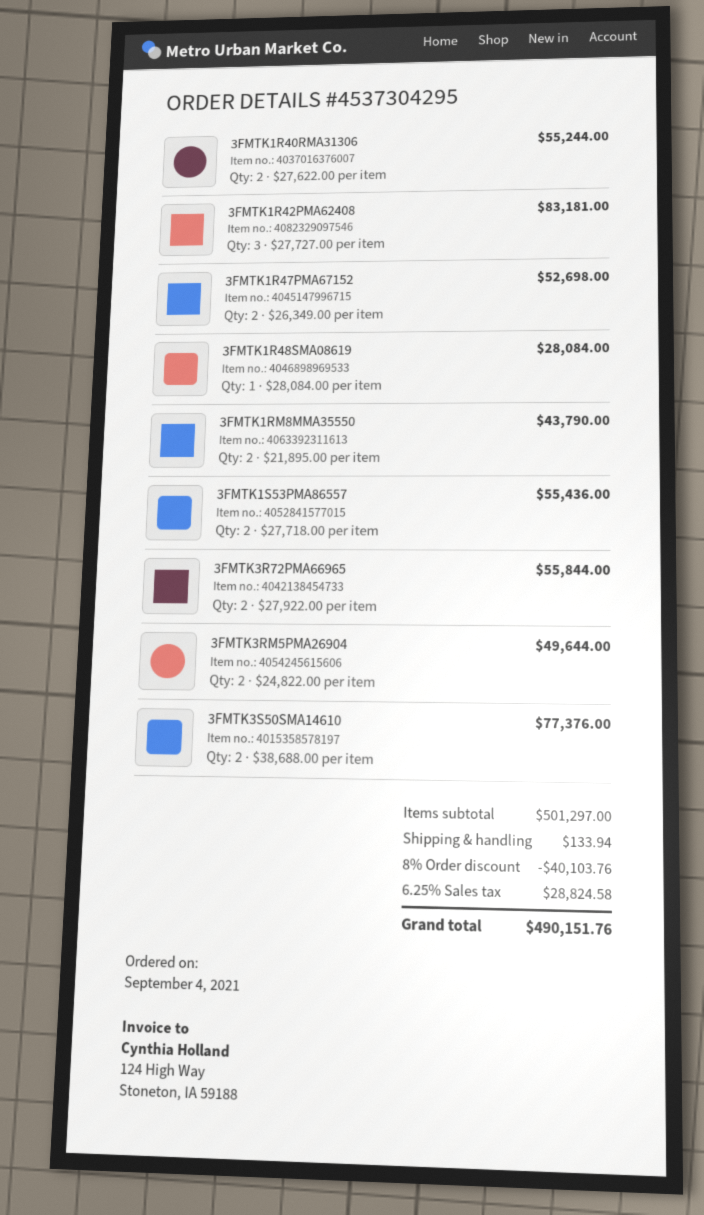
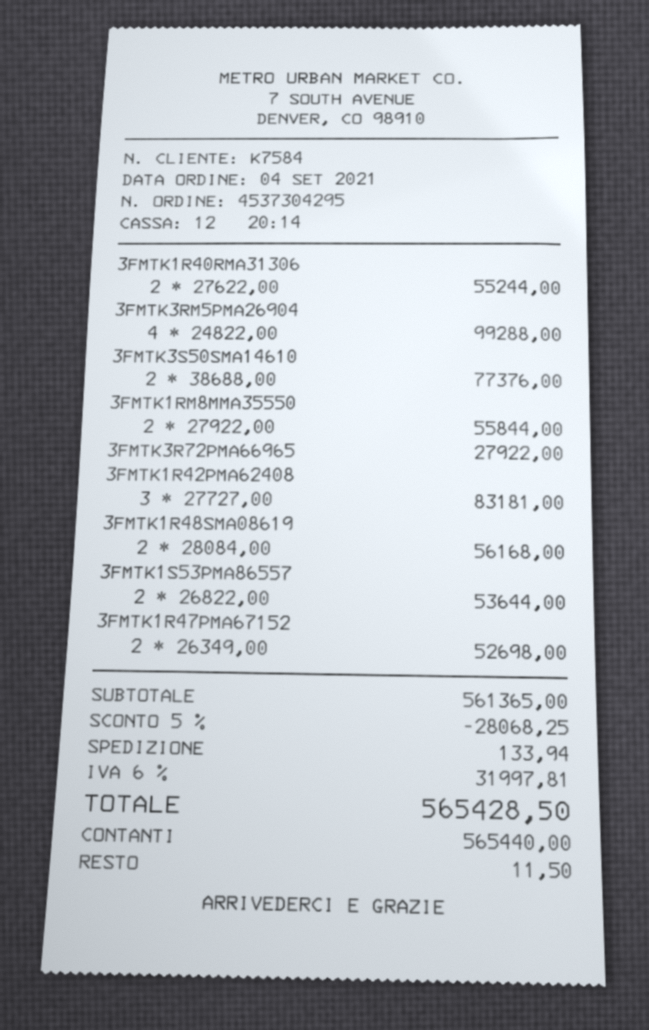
3FMTK1R48SMA08619: 1 x 28084.00 = 28084.00 -> 2 x 28084.00 = 56168.00
3FMTK1RM8MMA35550: 2 x 21895.00 = 43790.00 -> 2 x 27922.00 = 55844.00
3FMTK1S53PMA86557: 2 x 27718.00 = 55436.00 -> 2 x 26822.00 = 53644.00
3FMTK3R72PMA66965: 2 x 27922.00 = 55844.00 -> 1 x 27922.00 = 27922.00
3FMTK3RM5PMA26904: 2 x 24822.00 = 49644.00 -> 4 x 24822.00 = 99288.00
subtotal: 501297.00 -> 561365.00
discount: 8% = 40103.76 -> 5% = 28068.25
tax: 6.25% = 28824.58 -> 6% = 31997.81
total: 490151.76 -> 565428.50

